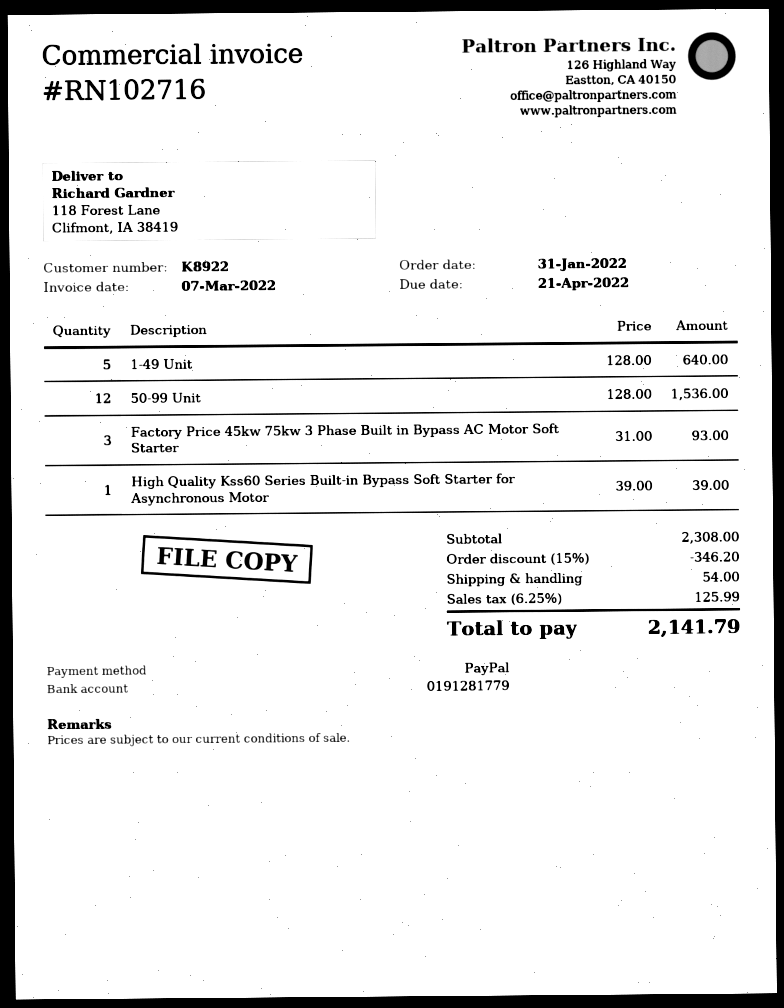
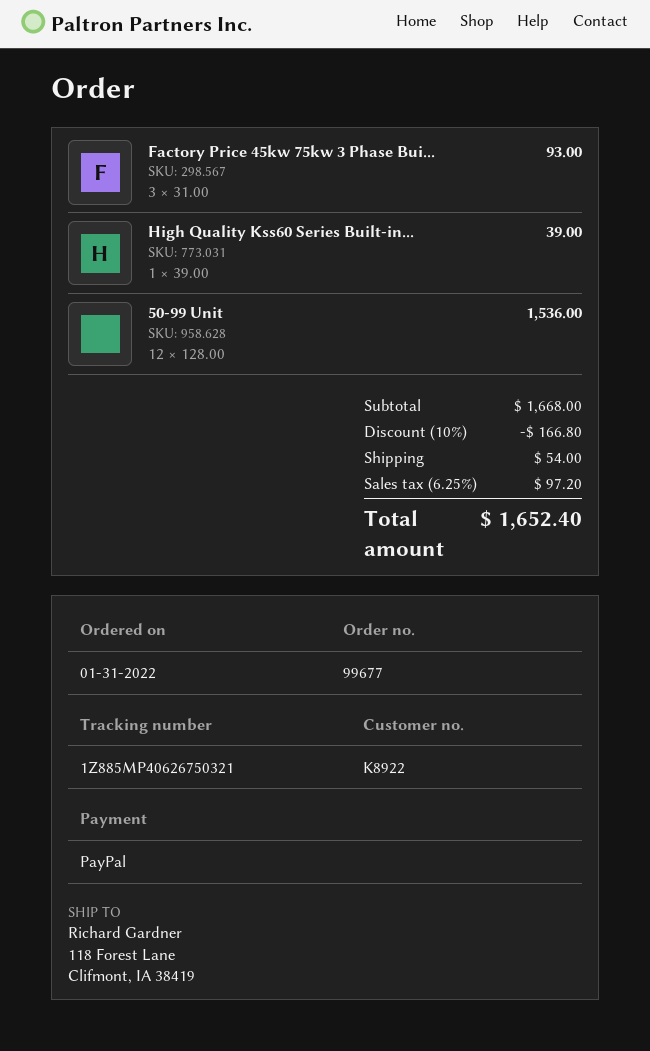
1-49 Unit: 5 x 128.00 = 640.00 -> none
subtotal: 2308.00 -> 1668.00
discount: 15% = 346.20 -> 10% = 166.80
tax: 6.25% = 125.99 -> 6.25% = 97.20
total: 2141.79 -> 1652.40

